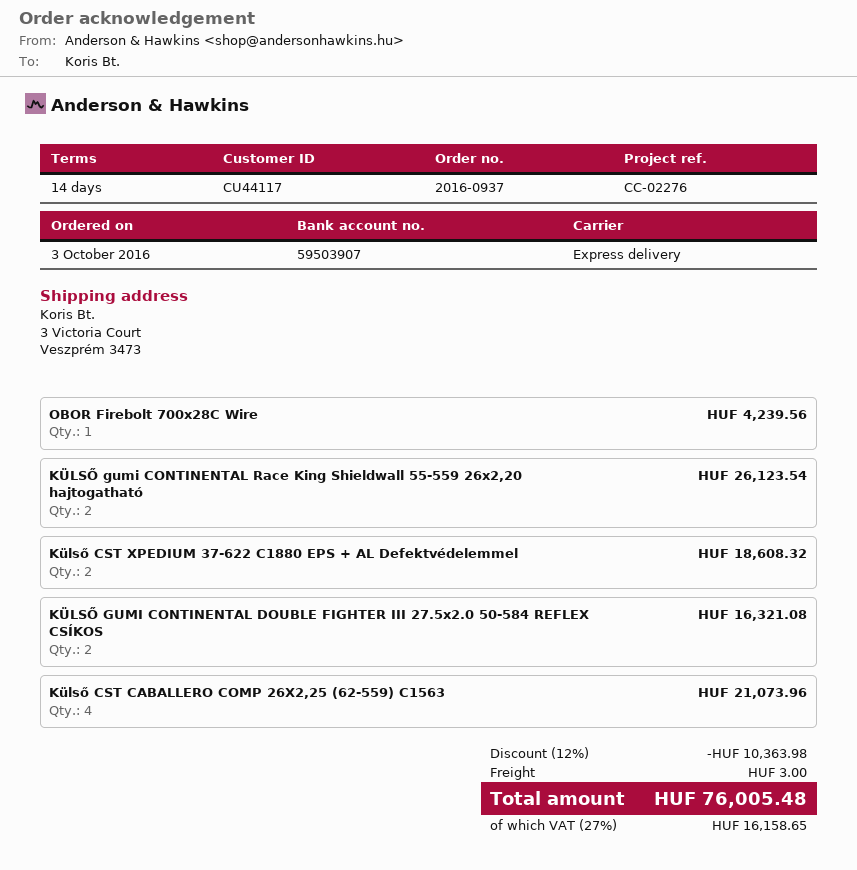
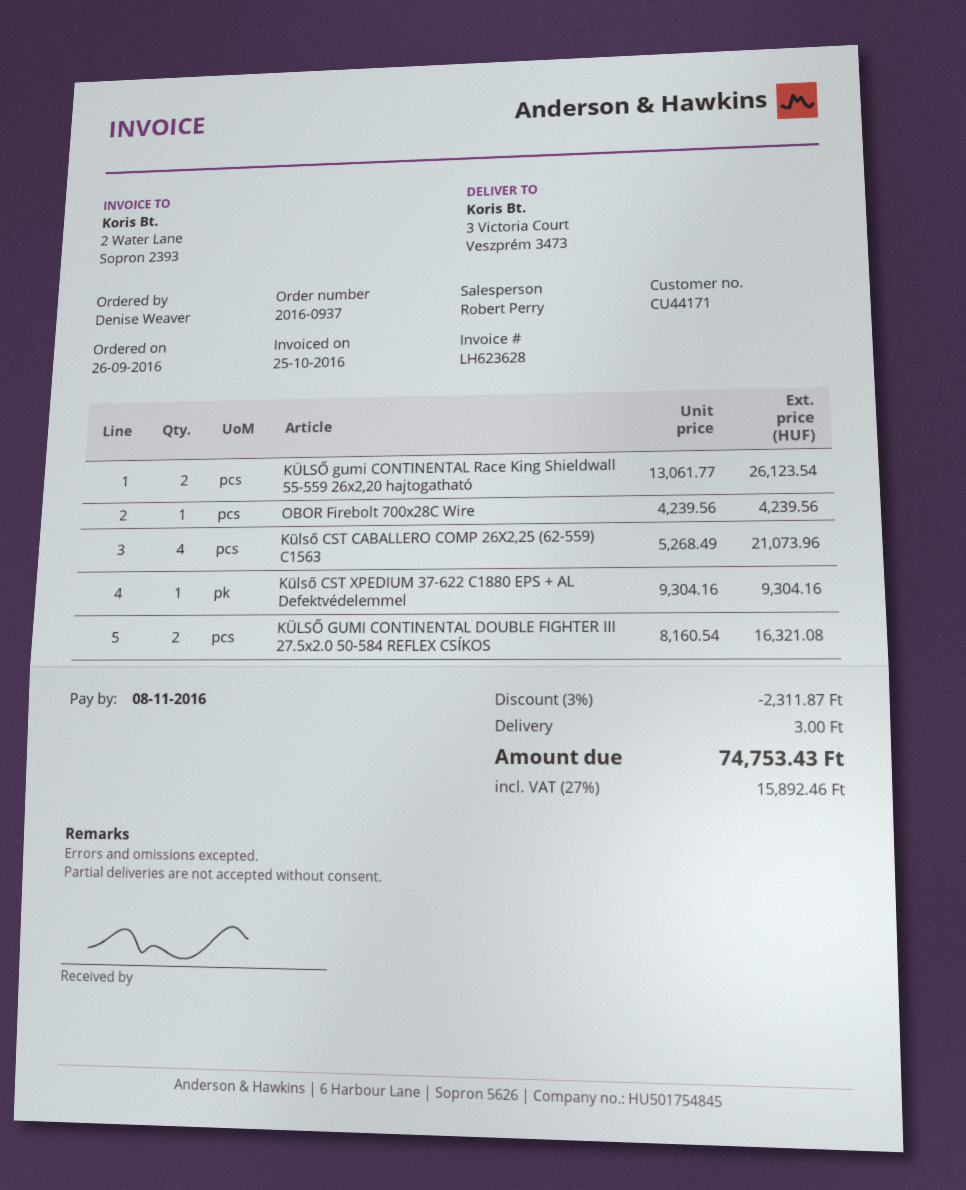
order date: 2016-10-03 -> 2016-09-26
customer number: CU44117 -> CU44171
Külső CST XPEDIUM 37-622 C1880 EPS + AL Defektvédelemmel: 2 for 18608.32 -> 1 for 9304.16
discount: 12% = 10363.98 -> 3% = 2311.87
tax: 27% = 16158.65 -> 27% = 15892.46
total: 76005.48 -> 74753.43

